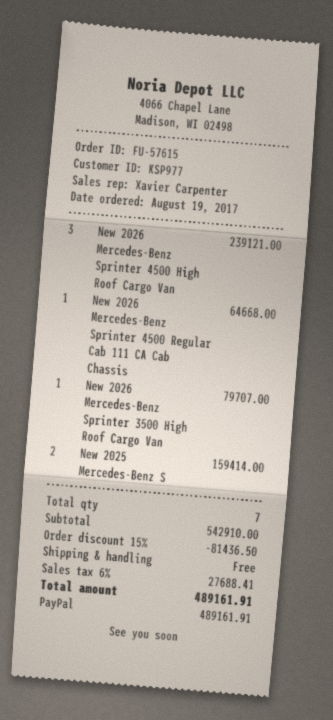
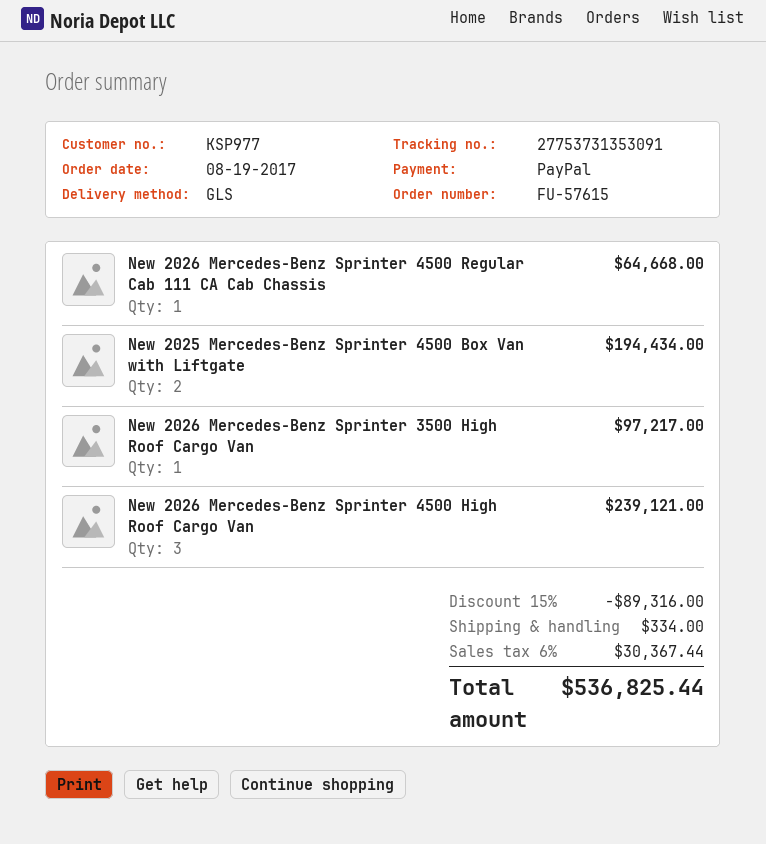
New 2026 Mercedes-Benz Sprinter 3500 High Roof Cargo Van: 1 for 79707.00 -> 1 for 97217.00
New 2025 Mercedes-Benz S: 2 for 159414.00 -> 2 for 194434.00
discount: 15% = 81436.50 -> 15% = 89316.00
shipping: 0.00 -> 334.00
tax: 6% = 27688.41 -> 6% = 30367.44
total: 489161.91 -> 536825.44

